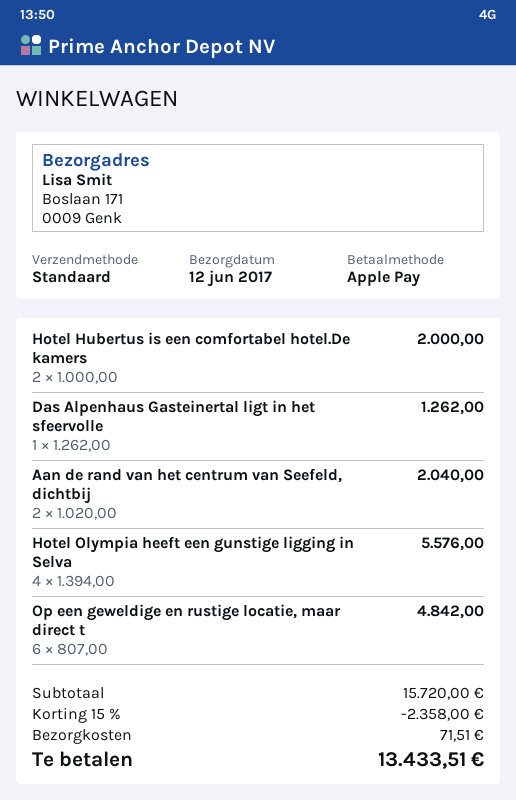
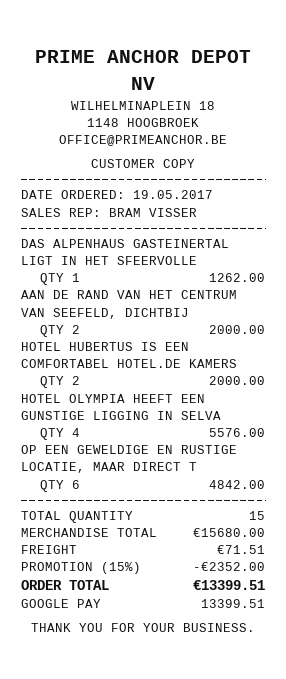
payment method: Apple Pay -> Google Pay
Aan de rand van het centrum van Seefeld, dichtbij: 2 for 2040.00 -> 2 for 2000.00
subtotal: 15720.00 -> 15680.00
discount: 15% = 2358.00 -> 15% = 2352.00
total: 13433.51 -> 13399.51

